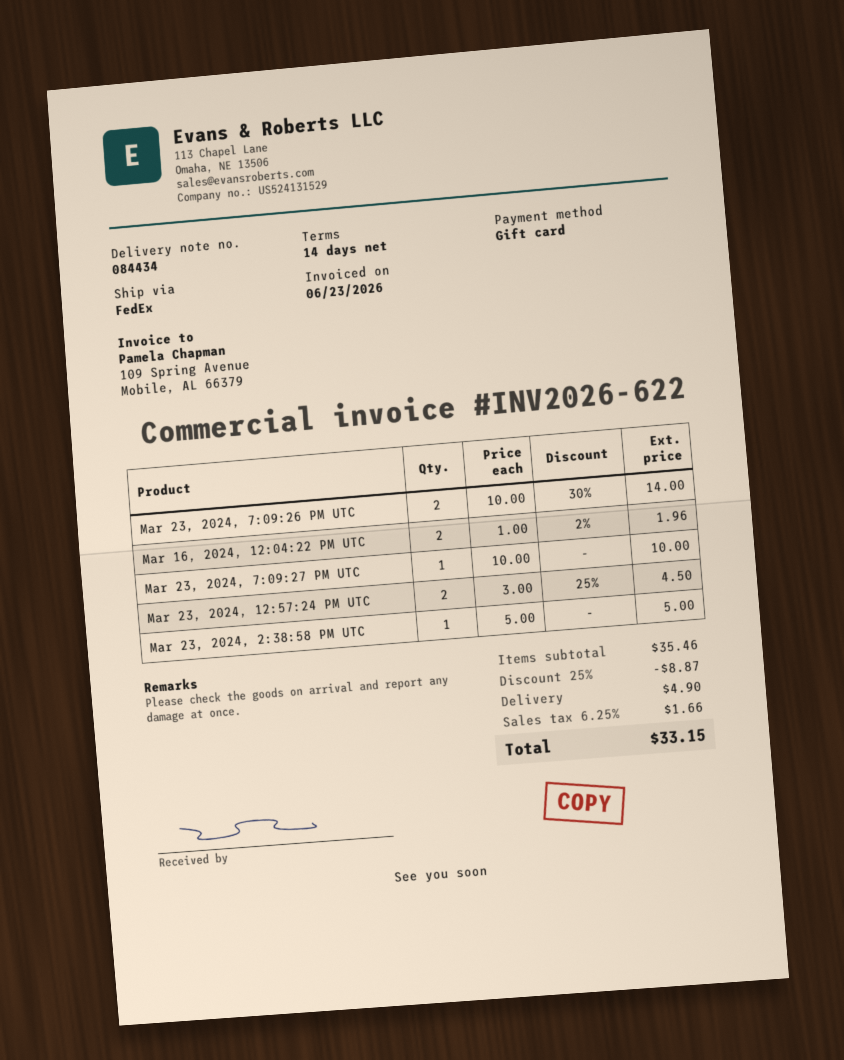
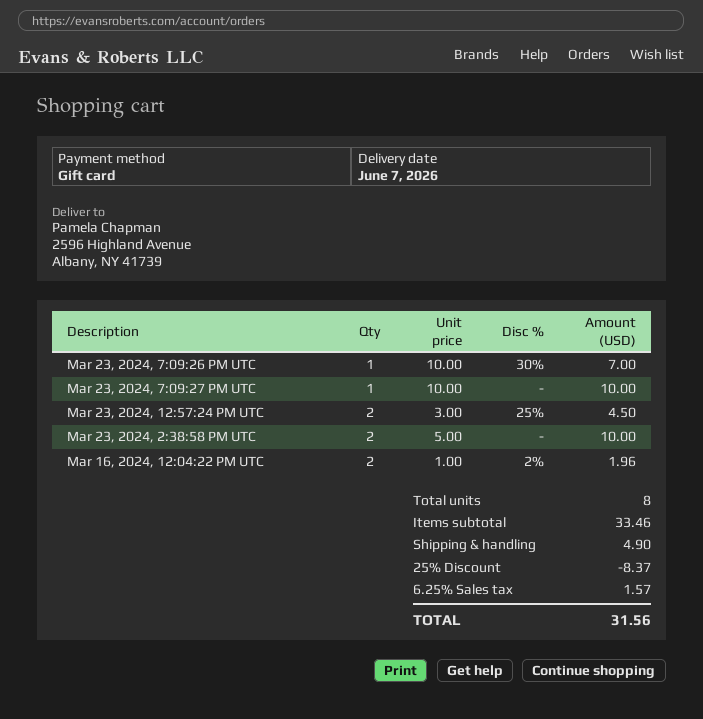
Mar 23, 2024, 7:09:26 PM UTC: 2 x 10.00 - 30% = 14.00 -> 1 x 10.00 - 30% = 7.00
Mar 23, 2024, 2:38:58 PM UTC: 1 x 5.00 = 5.00 -> 2 x 5.00 = 10.00
subtotal: 35.46 -> 33.46
discount: 25% = 8.87 -> 25% = 8.37
tax: 6.25% = 1.66 -> 6.25% = 1.57
total: 33.15 -> 31.56

